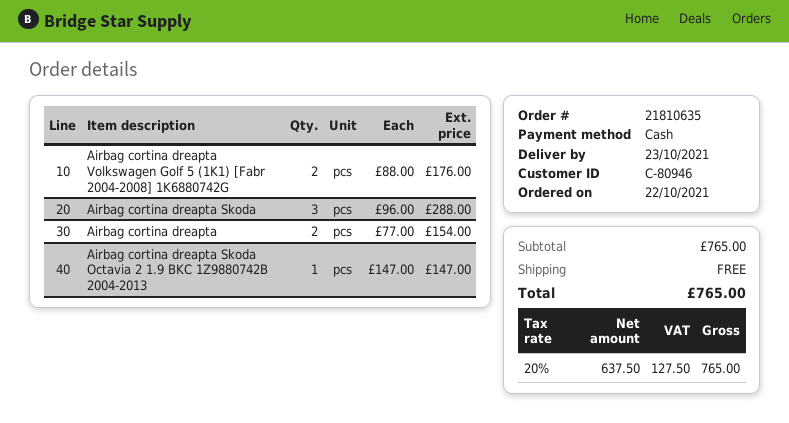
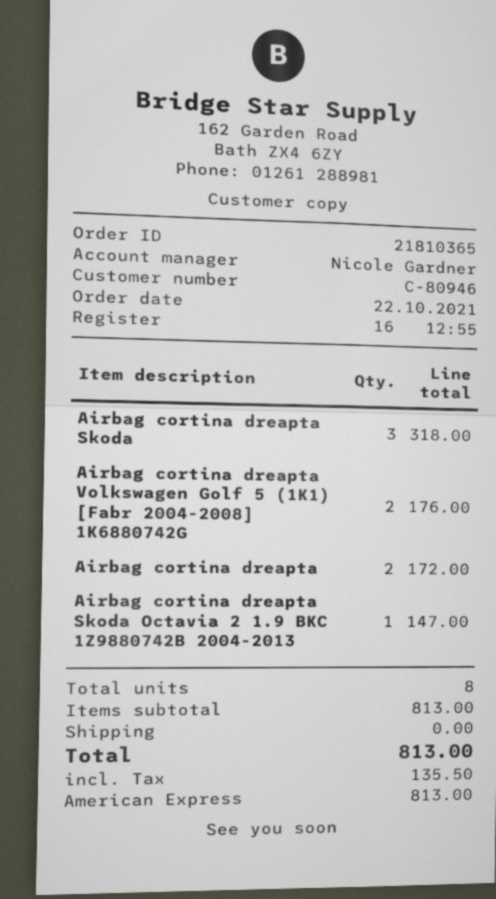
order number: 21810635 -> 21810365
payment method: cash -> American Express
Airbag cortina dreapta Skoda: 3 for 288.00 -> 3 for 318.00
Airbag cortina dreapta: 2 for 154.00 -> 2 for 172.00
subtotal: 765.00 -> 813.00
tax: 127.50 -> 135.50
total: 765.00 -> 813.00

